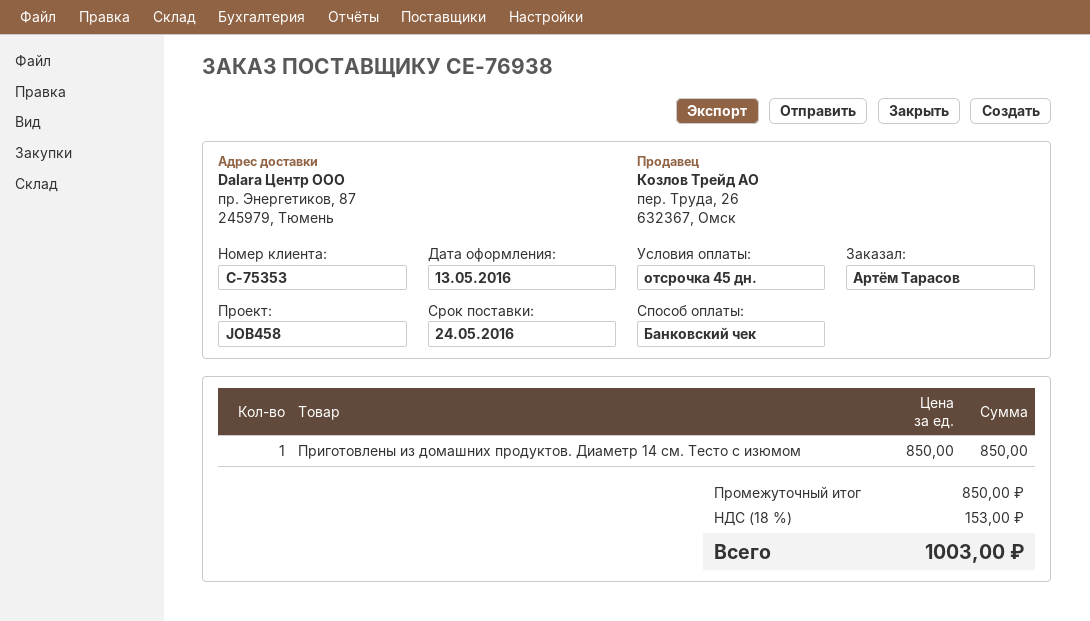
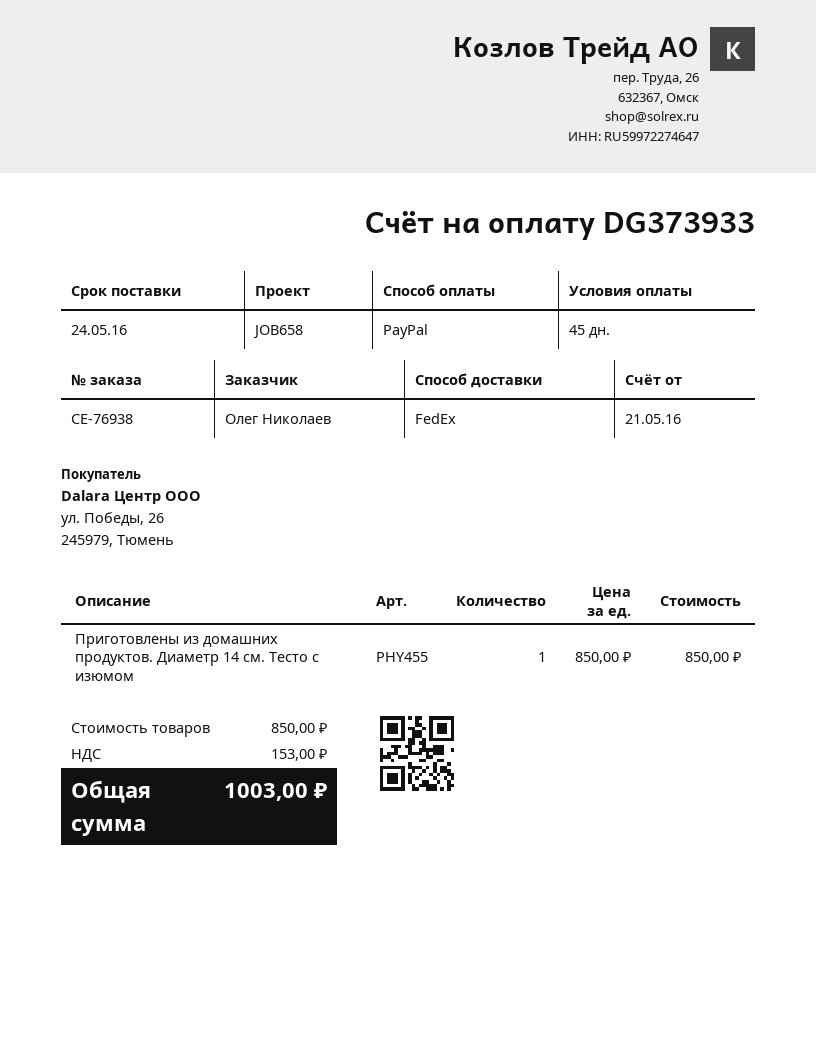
reference: JOB458 -> JOB658
ordered by: Артём Тарасов -> Олег Николаев
payment method: cheque -> PayPal

